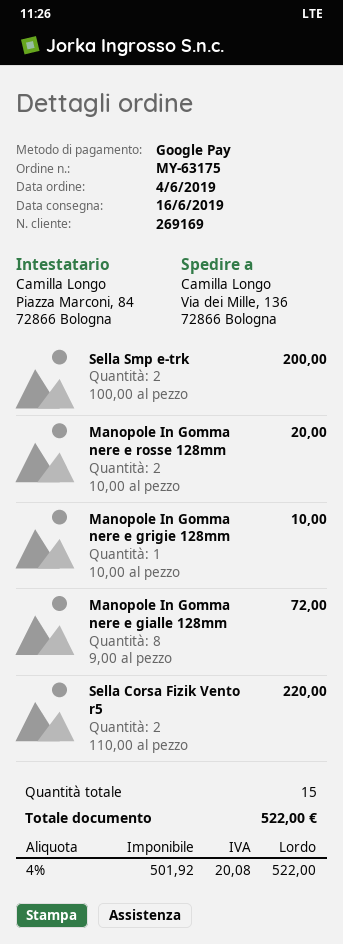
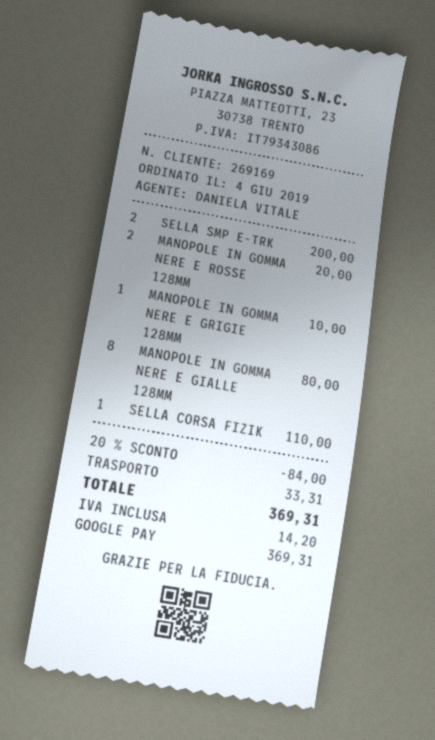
Manopole In Gomma nere e gialle 128mm: 8 for 72.00 -> 8 for 80.00
Sella Corsa Fizik Vento r5: 2 for 220.00 -> 1 for 110.00
discount: none -> 20% = 84.00
shipping: none -> 33.31
tax: 20.08 -> 14.20
total: 522.00 -> 369.31

